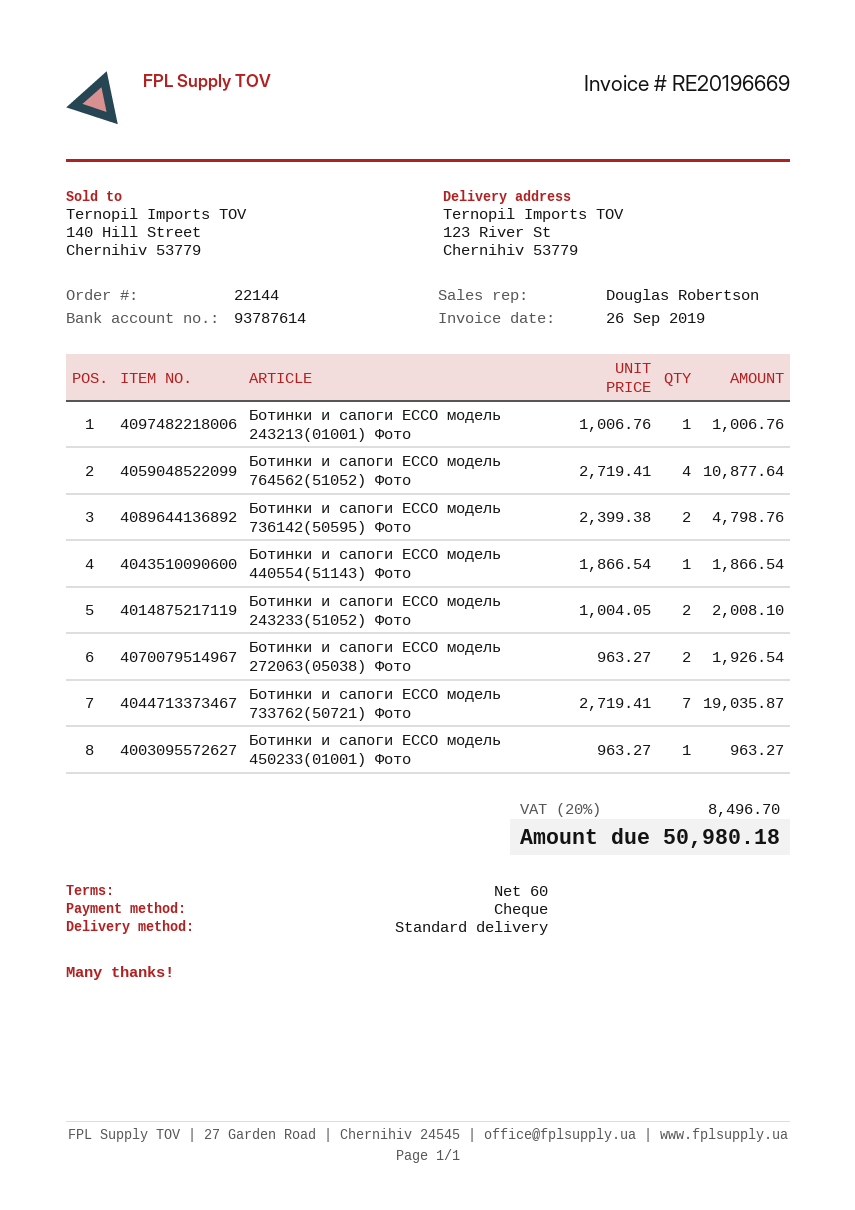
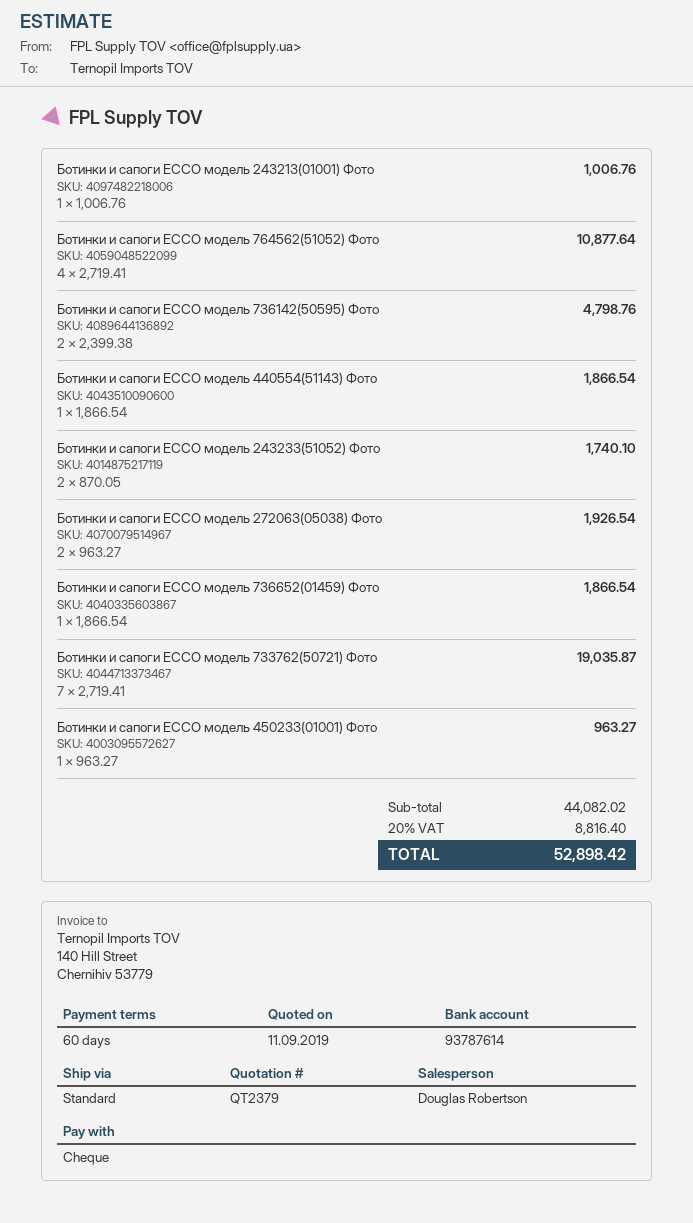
Ботинки и сапоги ECCO модель 243233(51052) Фото: 2 x 1004.05 = 2008.10 -> 2 x 870.05 = 1740.10
Ботинки и сапоги ECCO модель 736652(01459) Фото: none -> 1 x 1866.54 = 1866.54
tax: 20% = 8496.70 -> 20% = 8816.40
total: 50980.18 -> 52898.42

